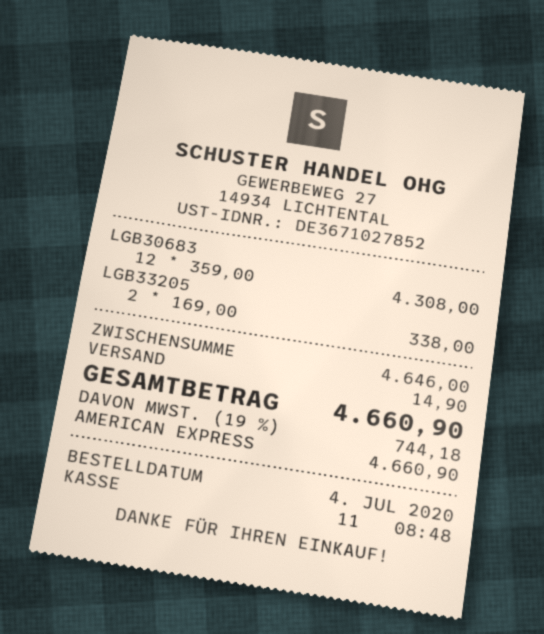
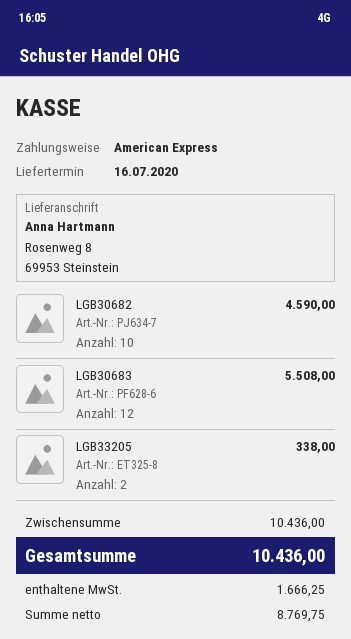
LGB30683: 12 for 4308.00 -> 12 for 5508.00
LGB30682: none -> 10 for 4590.00
subtotal: 4646.00 -> 10436.00
shipping: 14.90 -> none
tax: 744.18 -> 1666.25
total: 4660.90 -> 10436.00

